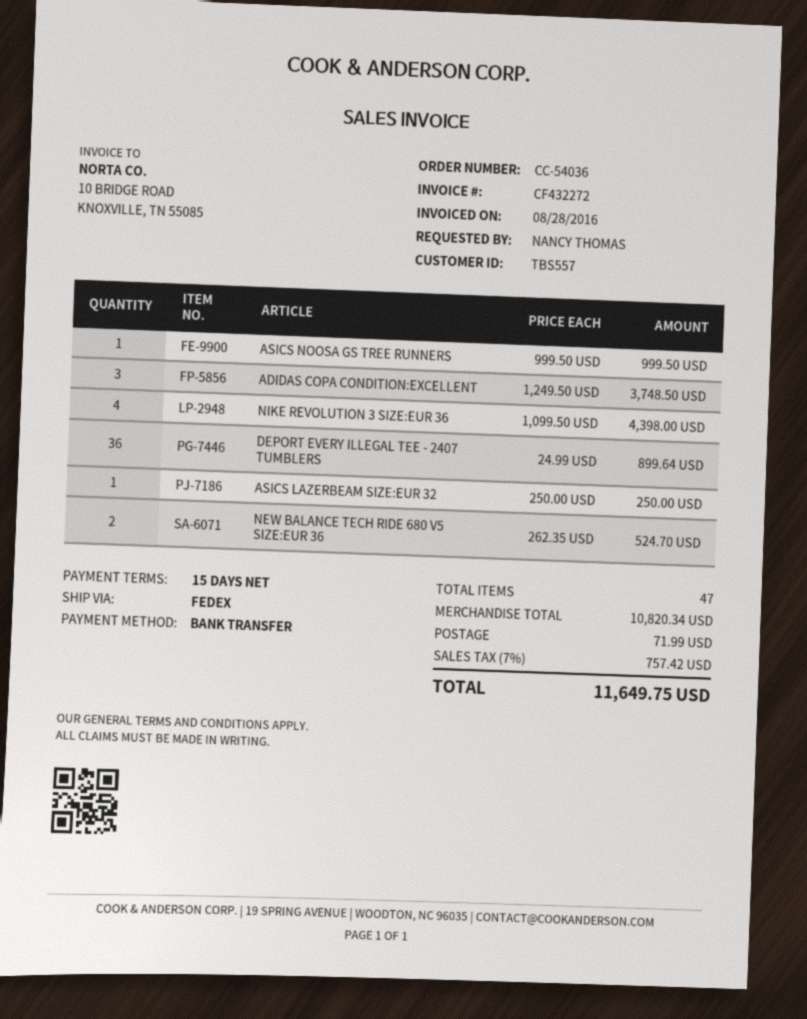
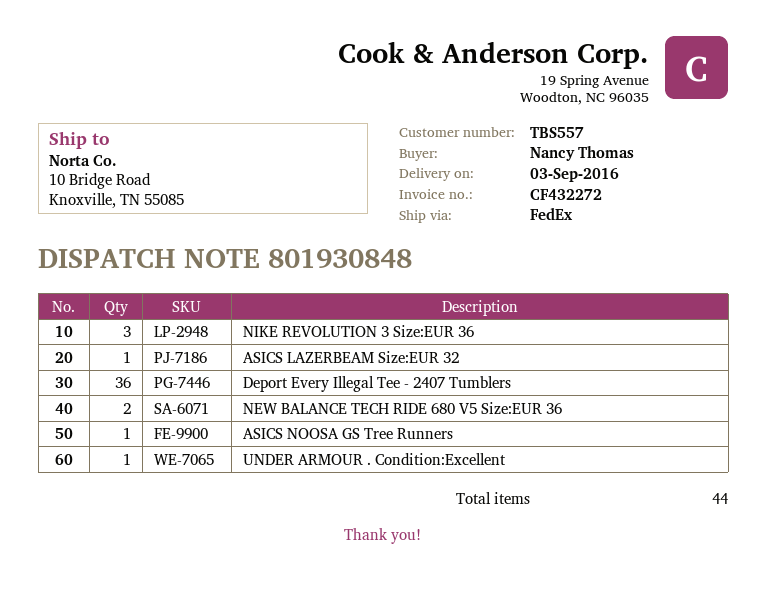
ADIDAS COPA CONDITION:EXCELLENT: 3 -> none
NIKE REVOLUTION 3 SIZE:EUR 36: 4 -> 3
UNDER ARMOUR . Condition:Excellent: none -> 1
total quantity: 47 -> 44

